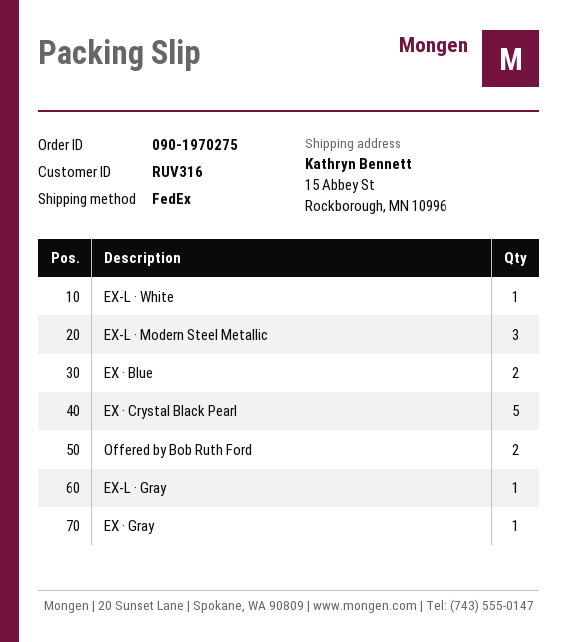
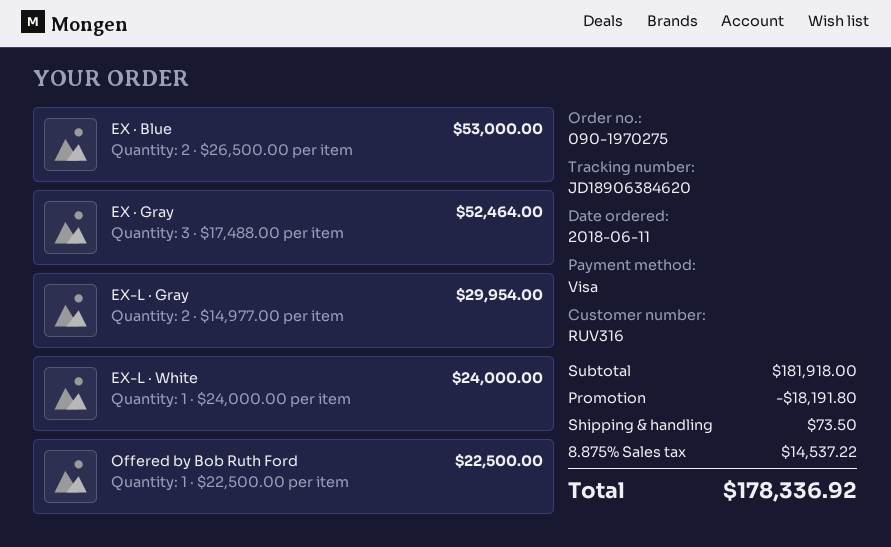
EX-L · Modern Steel Metallic: 3 -> none
EX · Crystal Black Pearl: 5 -> none
Offered by Bob Ruth Ford: 2 -> 1
EX-L · Gray: 1 -> 2
EX · Gray: 1 -> 3

